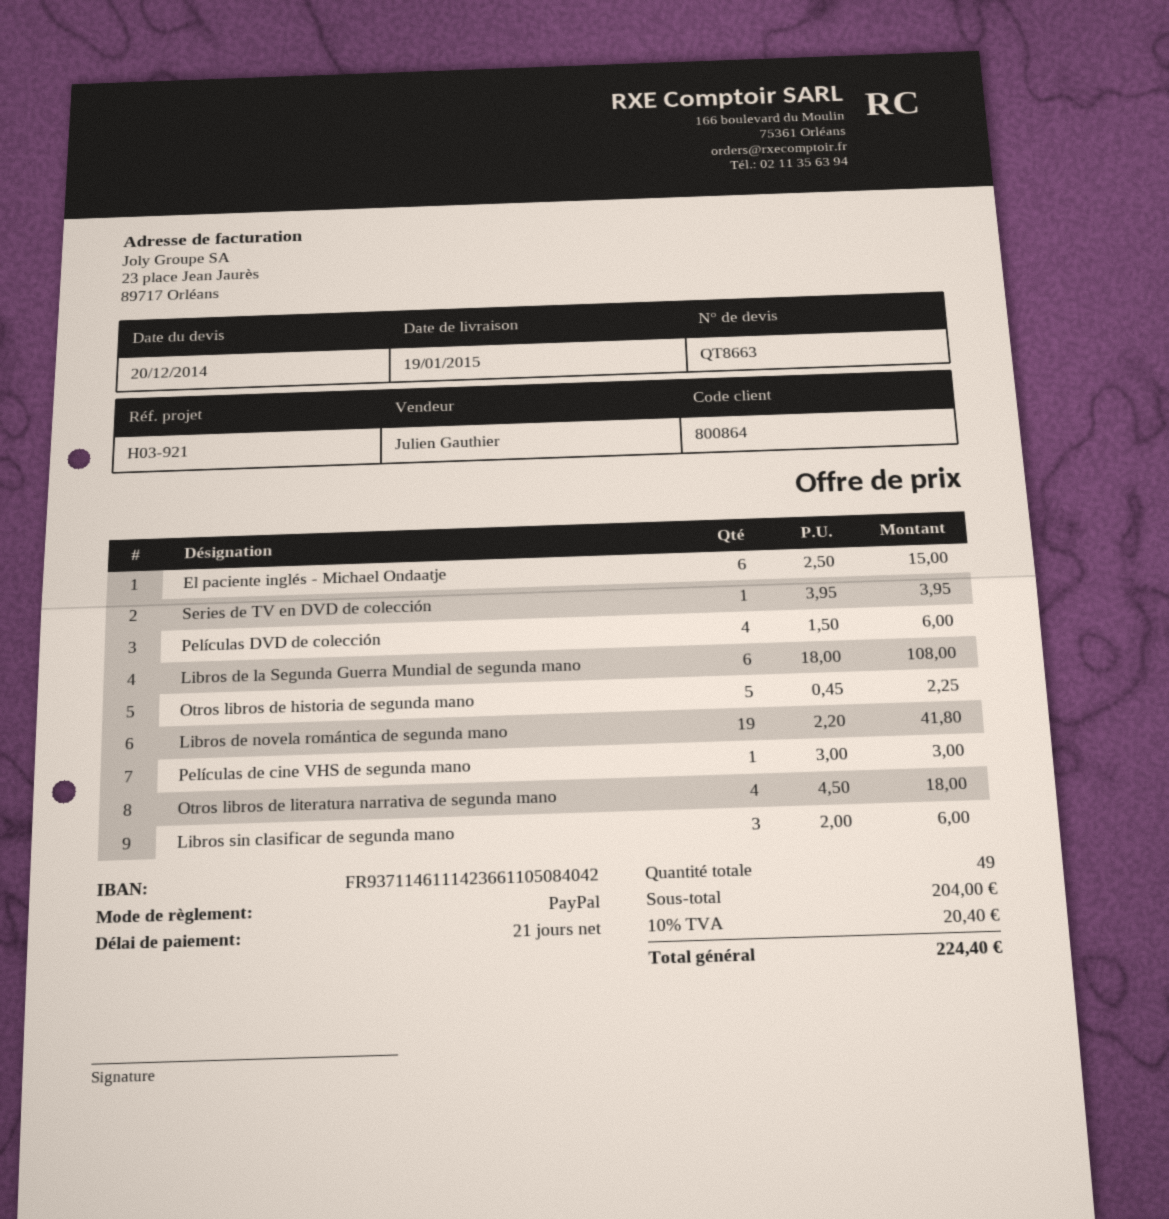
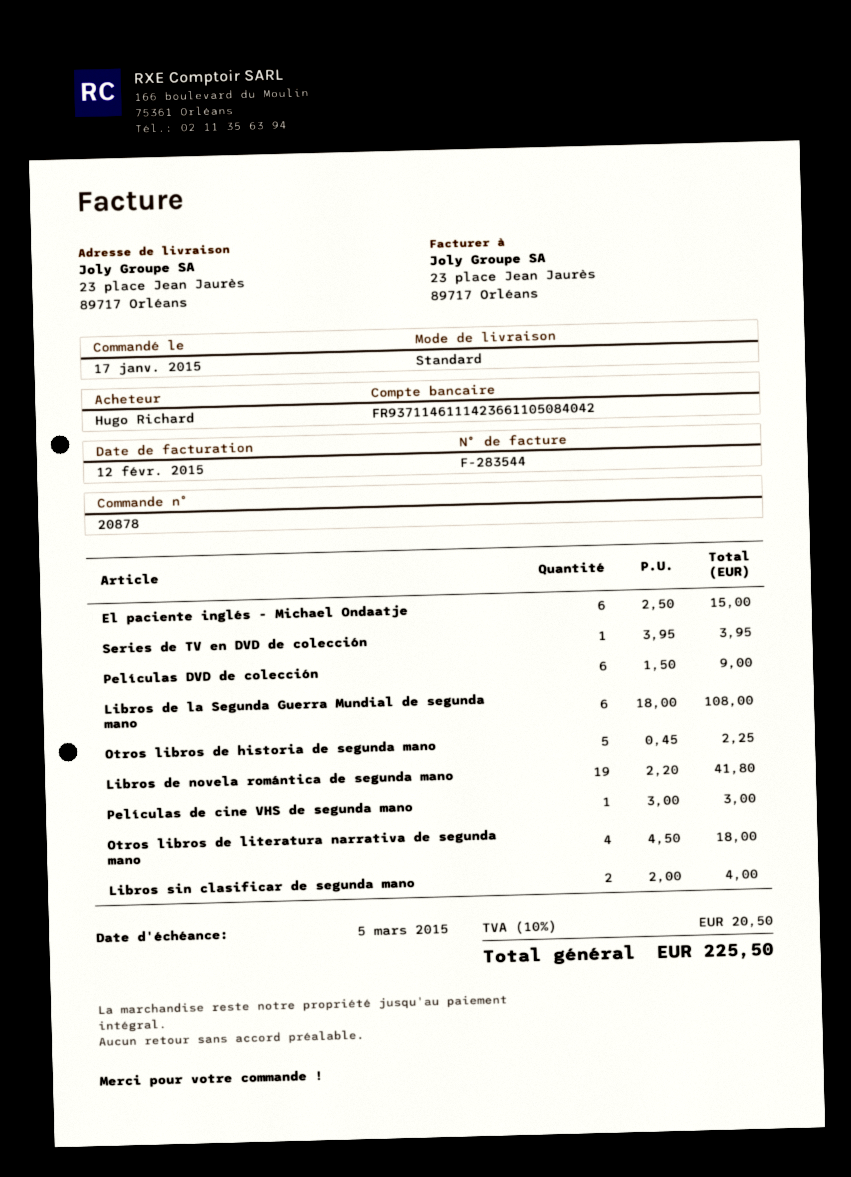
Películas DVD de colección: 4 x 1.50 = 6.00 -> 6 x 1.50 = 9.00
Libros sin clasificar de segunda mano: 3 x 2.00 = 6.00 -> 2 x 2.00 = 4.00
tax: 10% = 20.40 -> 10% = 20.50
total: 224.40 -> 225.50

